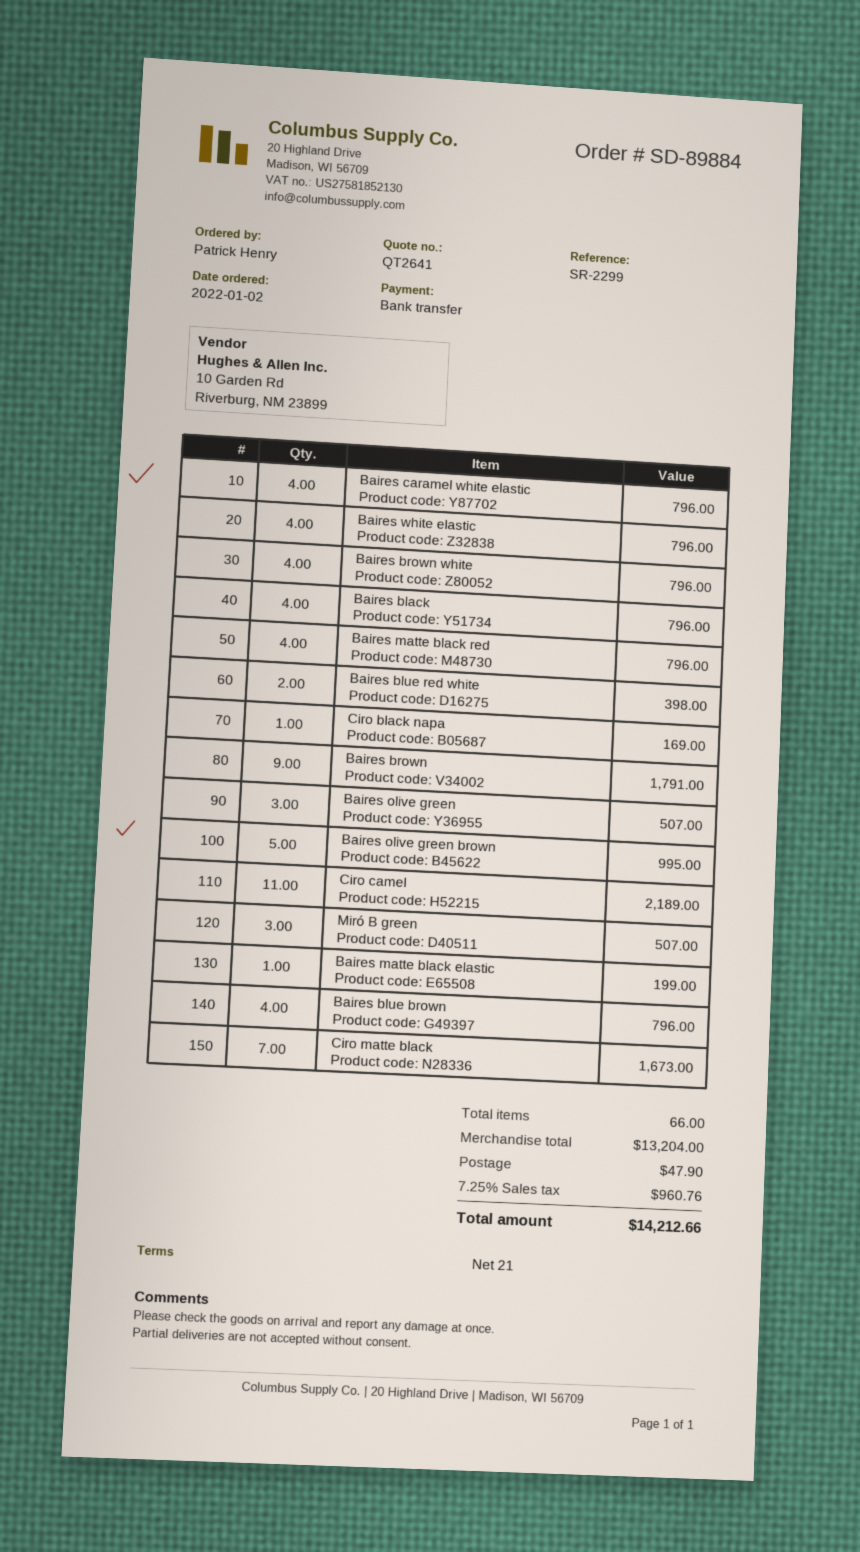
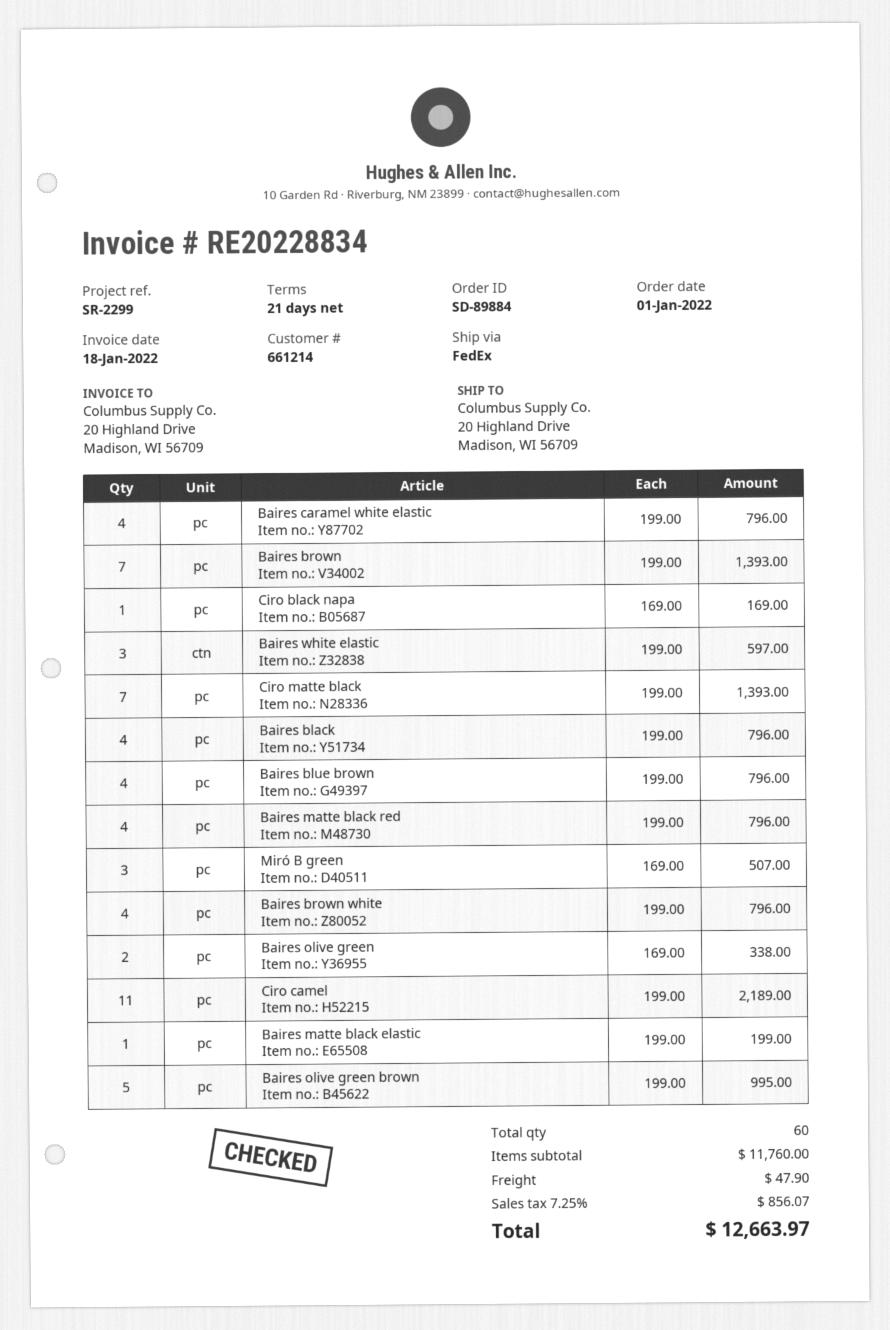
order date: 2022-01-02 -> 2022-01-01
Baires white elastic: 4 for 796.00 -> 3 for 597.00
Baires blue red white: 2 for 398.00 -> none
Baires brown: 9 for 1791.00 -> 7 for 1393.00
Baires olive green: 3 for 507.00 -> 2 for 338.00
Ciro matte black: 7 for 1673.00 -> 7 for 1393.00
total quantity: 66 -> 60
subtotal: 13204.00 -> 11760.00
tax: 7.25% = 960.76 -> 7.25% = 856.07
total: 14212.66 -> 12663.97

